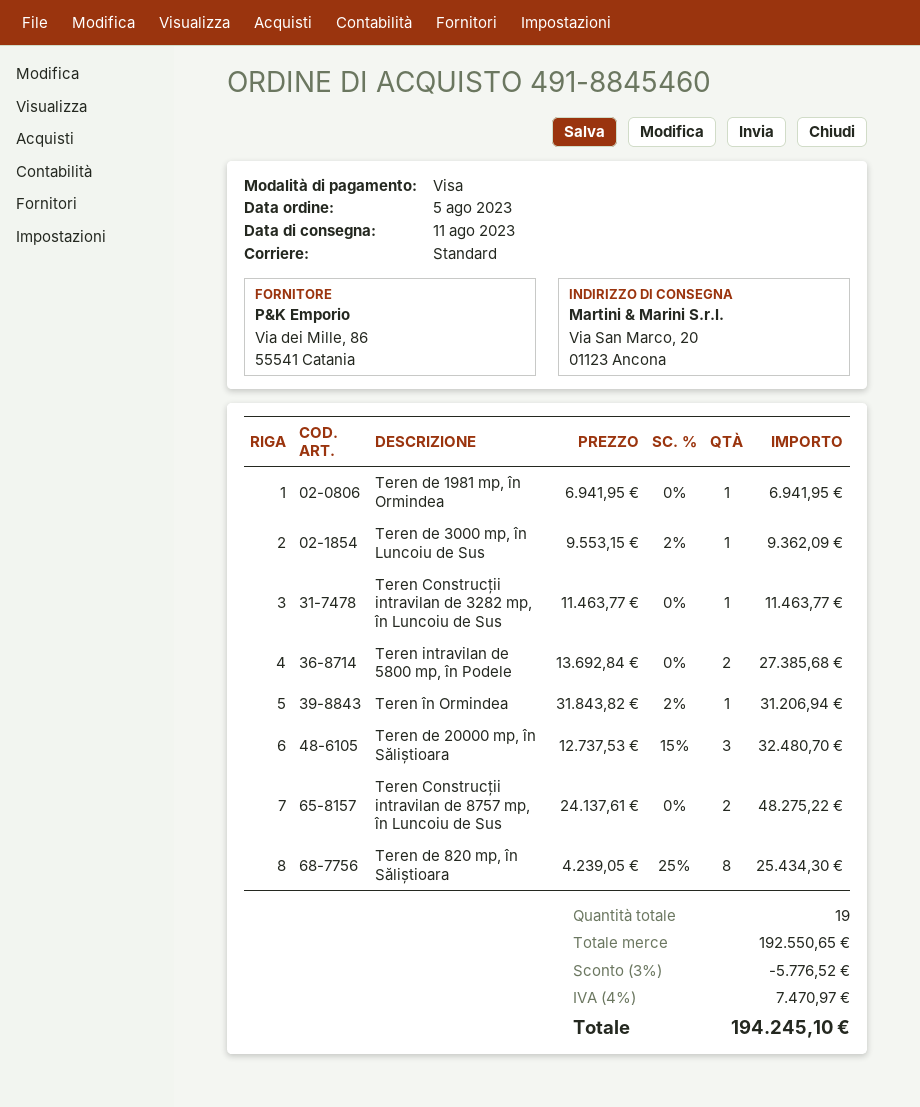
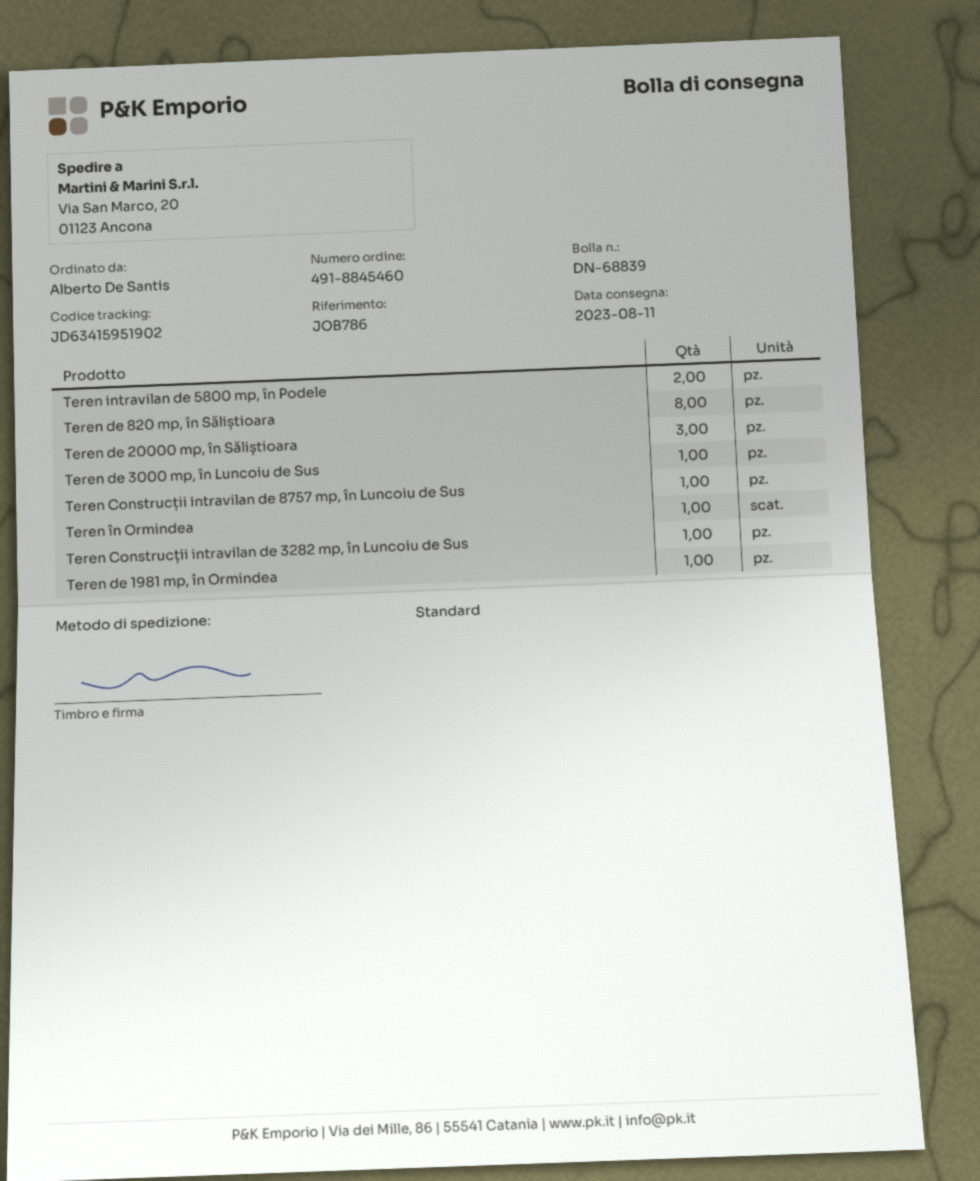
Teren Construcții intravilan de 8757 mp, în Luncoiu de Sus: 2 -> 1

